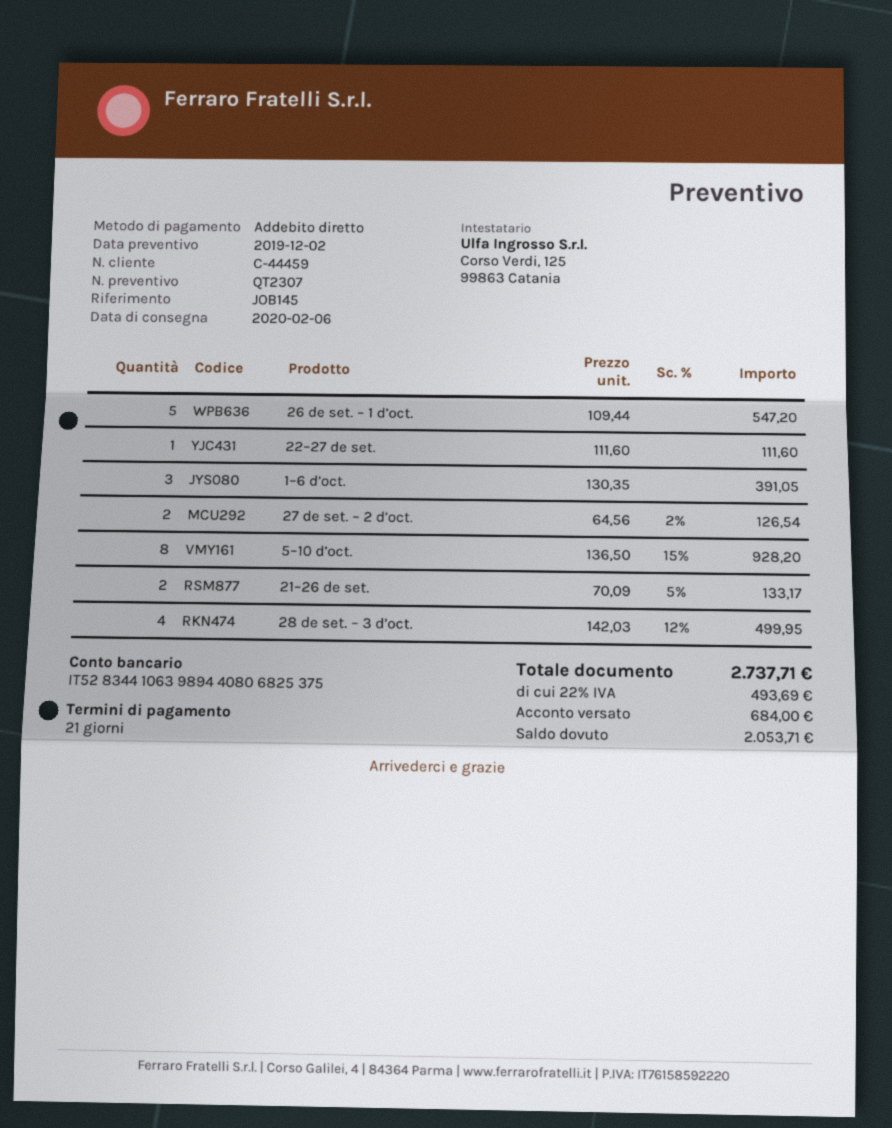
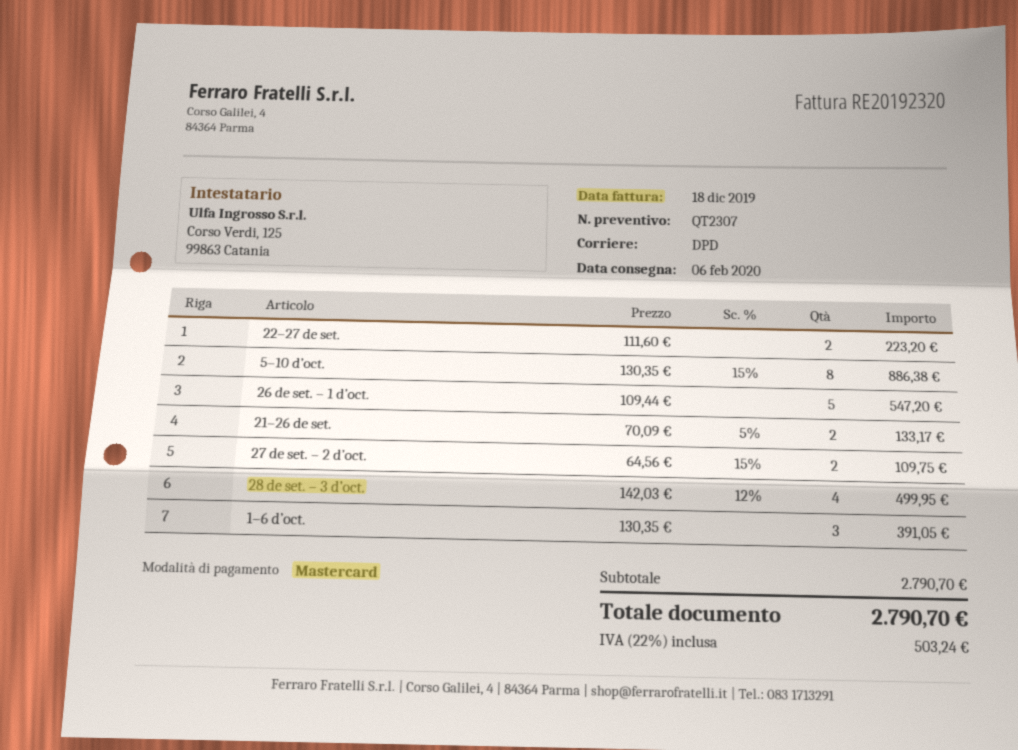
payment method: direct debit -> Mastercard
22–27 de set.: 1 x 111.60 = 111.60 -> 2 x 111.60 = 223.20
27 de set. – 2 d’oct.: 2 x 64.56 - 2% = 126.54 -> 2 x 64.56 - 15% = 109.75
5–10 d’oct.: 8 x 136.50 - 15% = 928.20 -> 8 x 130.35 - 15% = 886.38
tax: 22% = 493.69 -> 22% = 503.24
total: 2737.71 -> 2790.70

